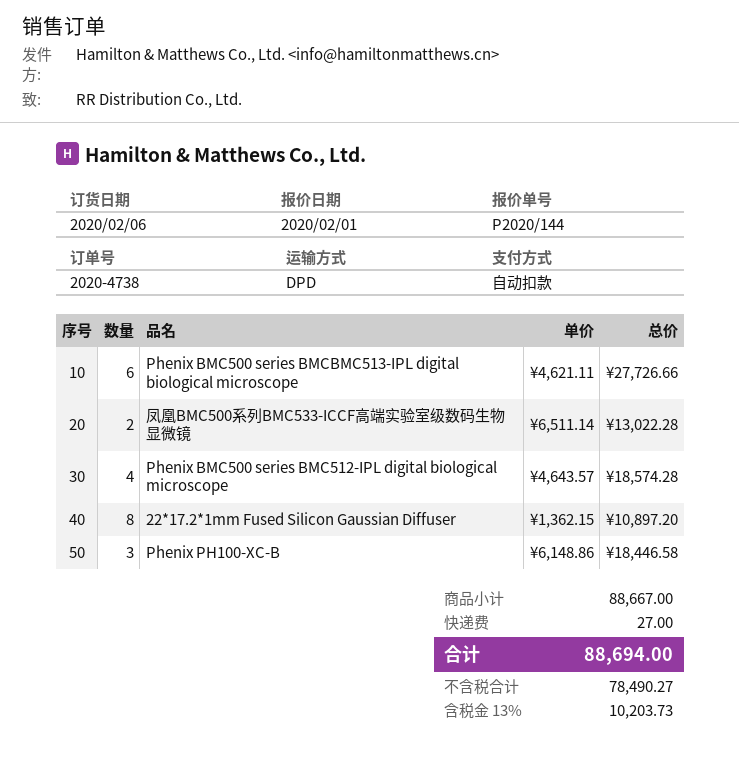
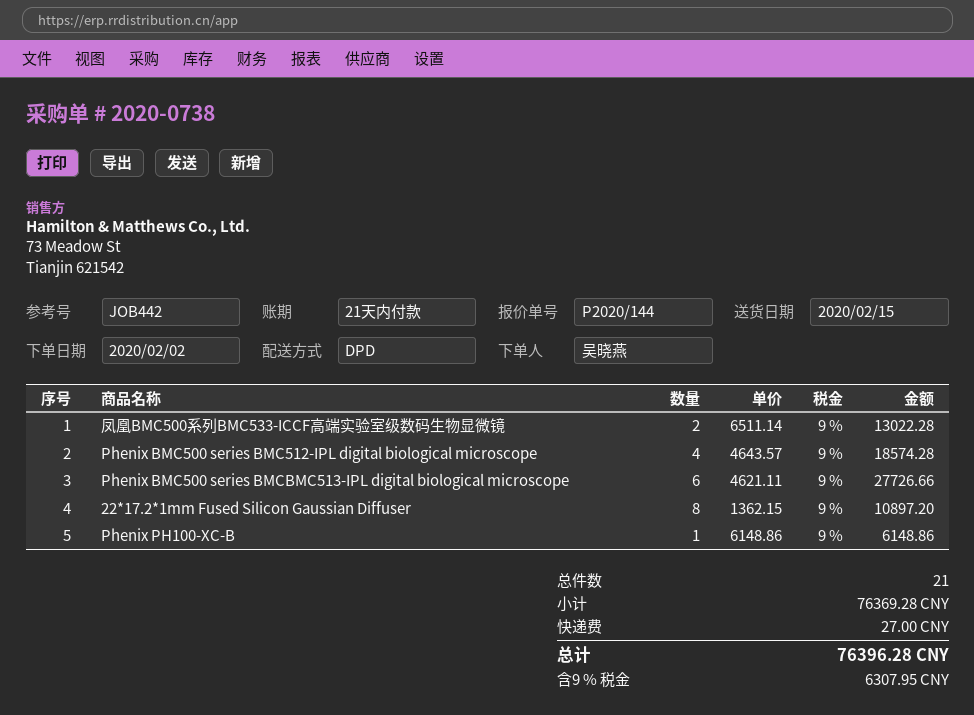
order number: 2020-4738 -> 2020-0738
order date: 2020-02-06 -> 2020-02-02
Phenix PH100-XC-B: 3 x 6148.86 = 18446.58 -> 1 x 6148.86 = 6148.86
subtotal: 88667.00 -> 76369.28
tax: 13% = 10203.73 -> 9% = 6307.95
total: 88694.00 -> 76396.28

